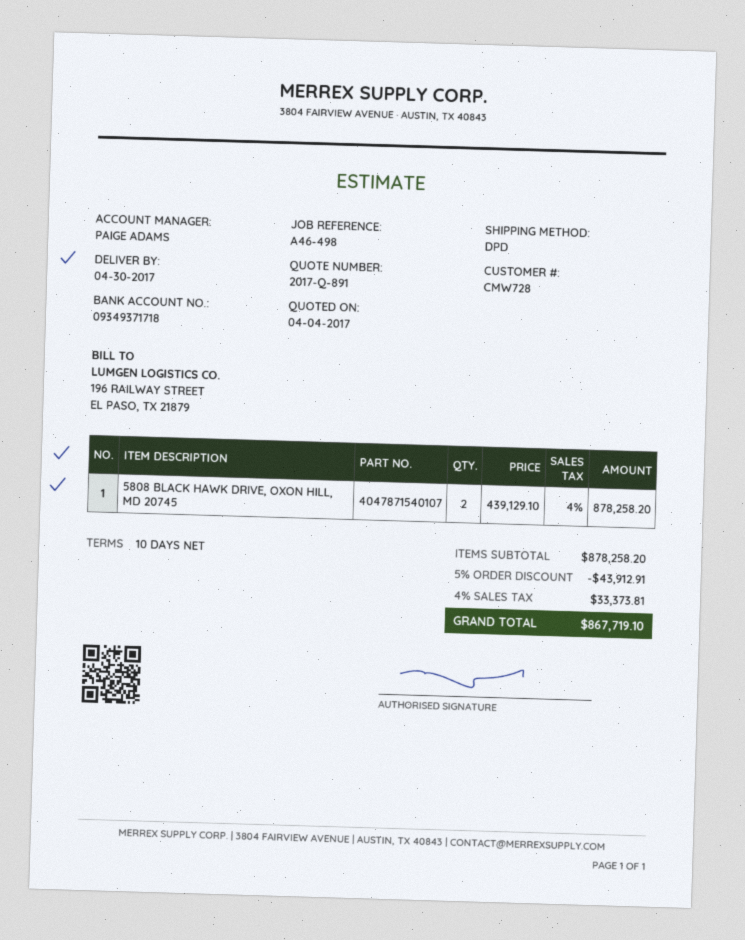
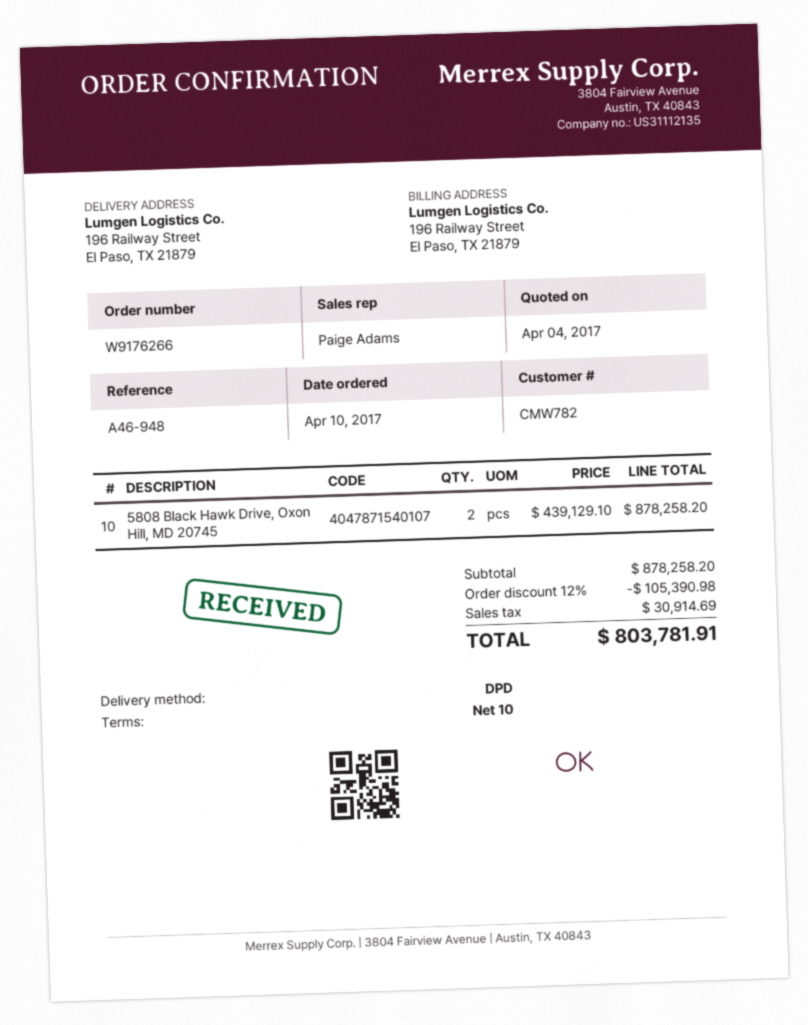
customer number: CMW728 -> CMW782
reference: A46-498 -> A46-948
discount: 5% = 43912.91 -> 12% = 105390.98
tax: 33373.81 -> 30914.69
total: 867719.10 -> 803781.91

